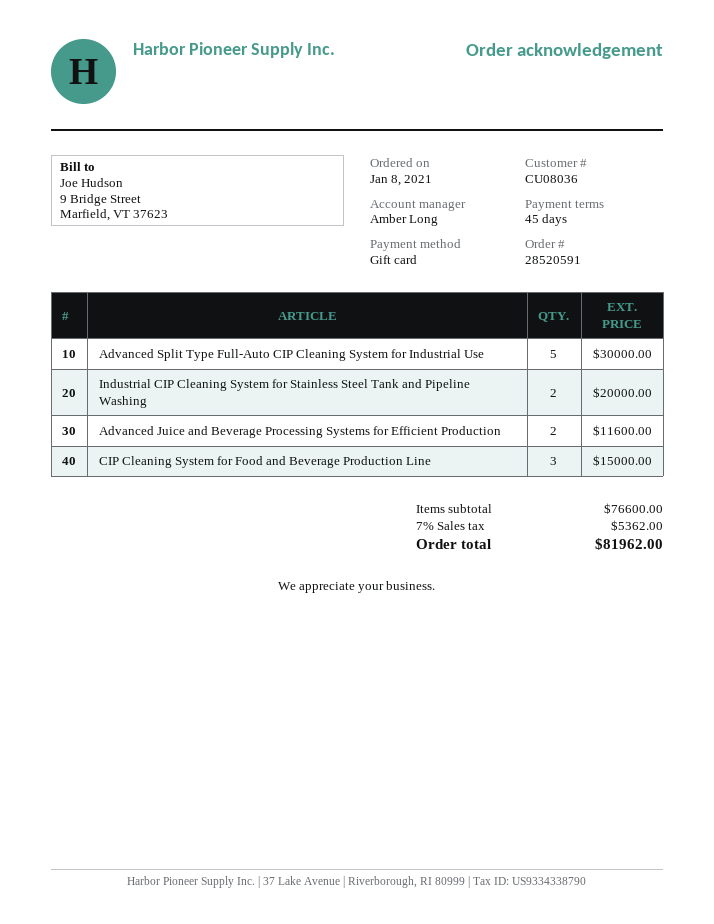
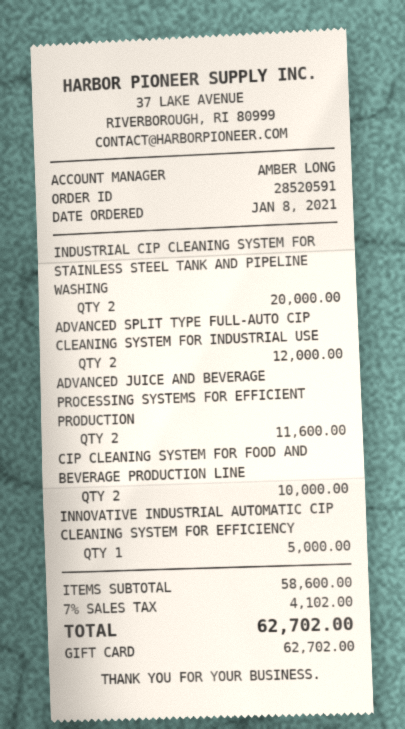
Advanced Split Type Full-Auto CIP Cleaning System for Industrial Use: 5 for 30000.00 -> 2 for 12000.00
CIP Cleaning System for Food and Beverage Production Line: 3 for 15000.00 -> 2 for 10000.00
INNOVATIVE INDUSTRIAL AUTOMATIC CIP CLEANING SYSTEM FOR EFFICIENCY: none -> 1 for 5000.00
subtotal: 76600.00 -> 58600.00
tax: 7% = 5362.00 -> 7% = 4102.00
total: 81962.00 -> 62702.00

